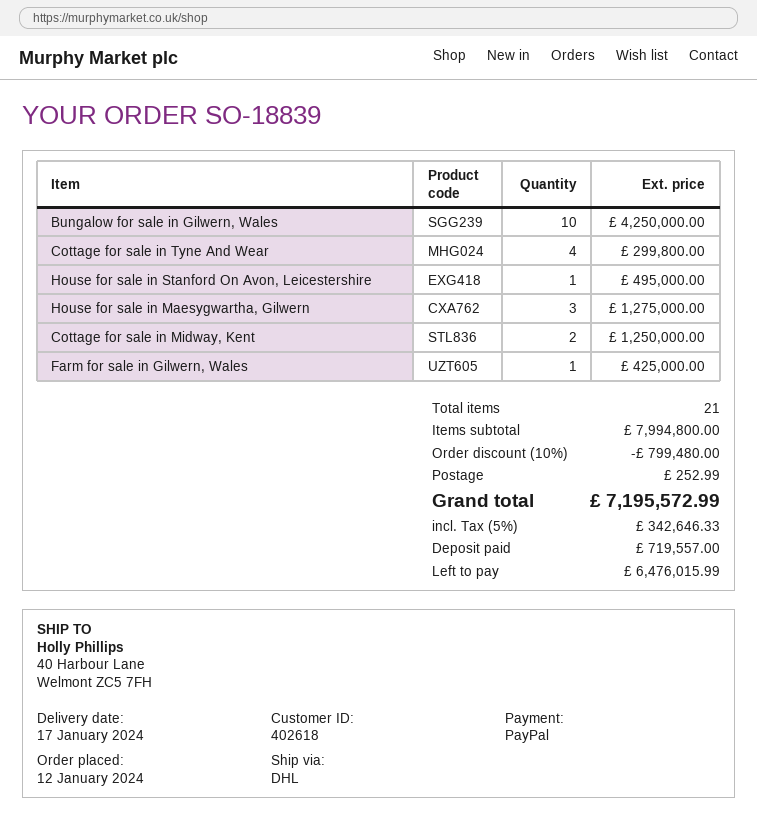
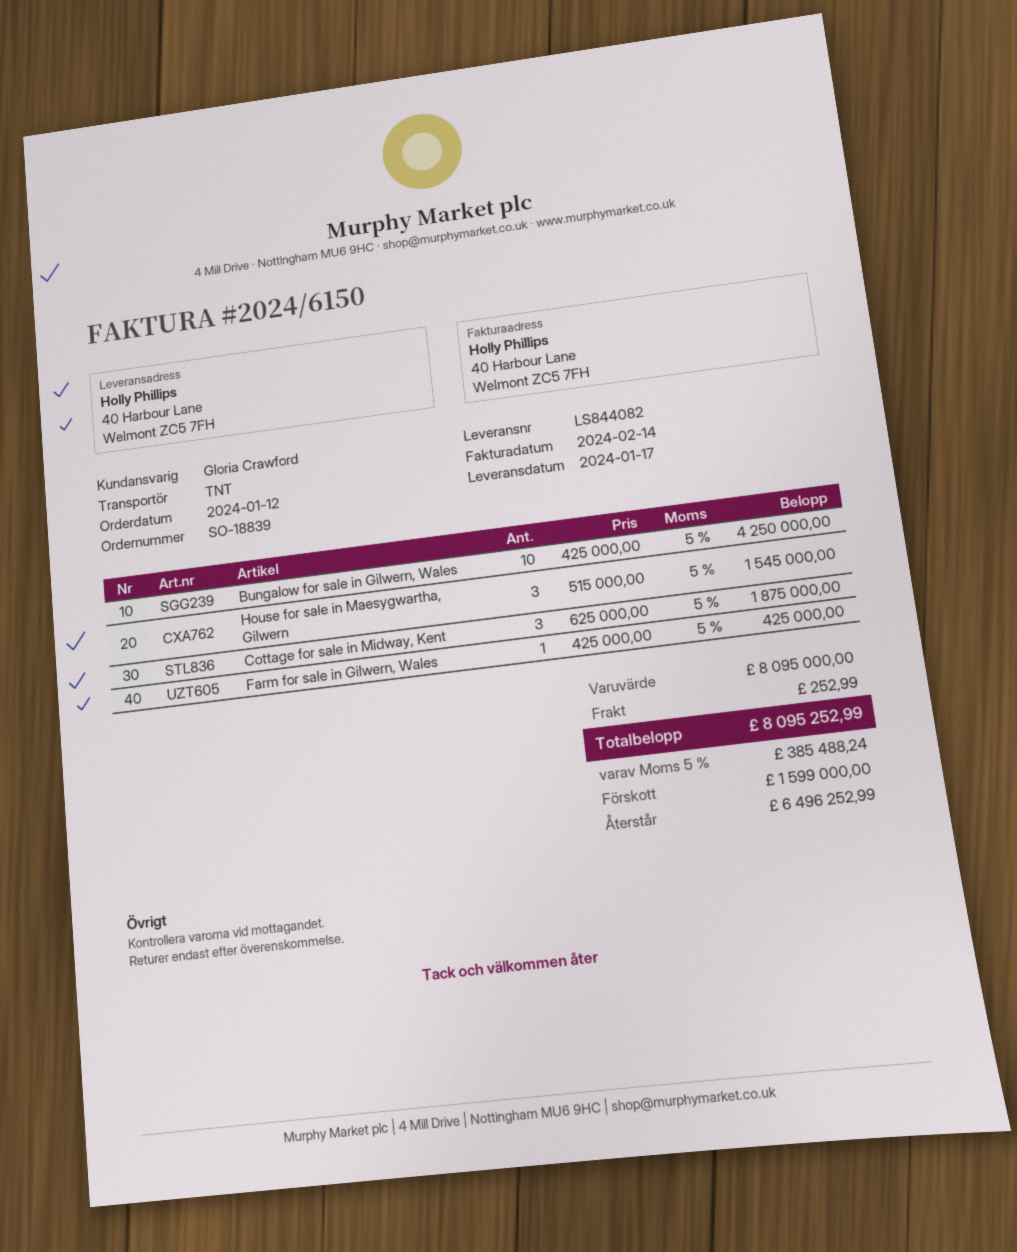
shipping method: DHL -> TNT
Cottage for sale in Tyne And Wear: 4 for 299800.00 -> none
House for sale in Stanford On Avon, Leicestershire: 1 for 495000.00 -> none
House for sale in Maesygwartha, Gilwern: 3 for 1275000.00 -> 3 for 1545000.00
Cottage for sale in Midway, Kent: 2 for 1250000.00 -> 3 for 1875000.00
subtotal: 7994800.00 -> 8095000.00
discount: 10% = 799480.00 -> none
tax: 5% = 342646.33 -> 5% = 385488.24
total: 7195572.99 -> 8095252.99
deposit: 719557.00 -> 1599000.00
balance: 6476015.99 -> 6496252.99

